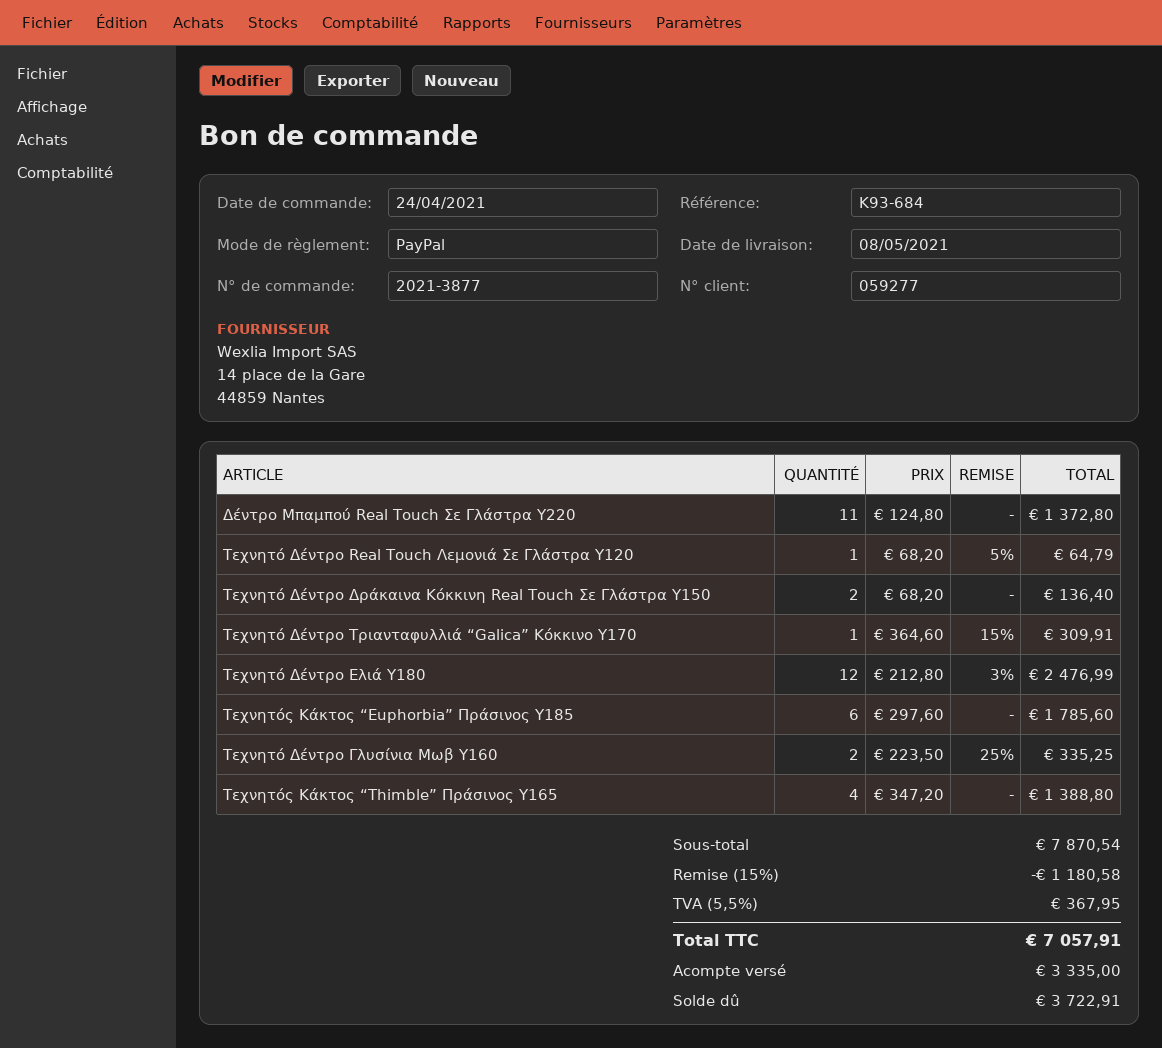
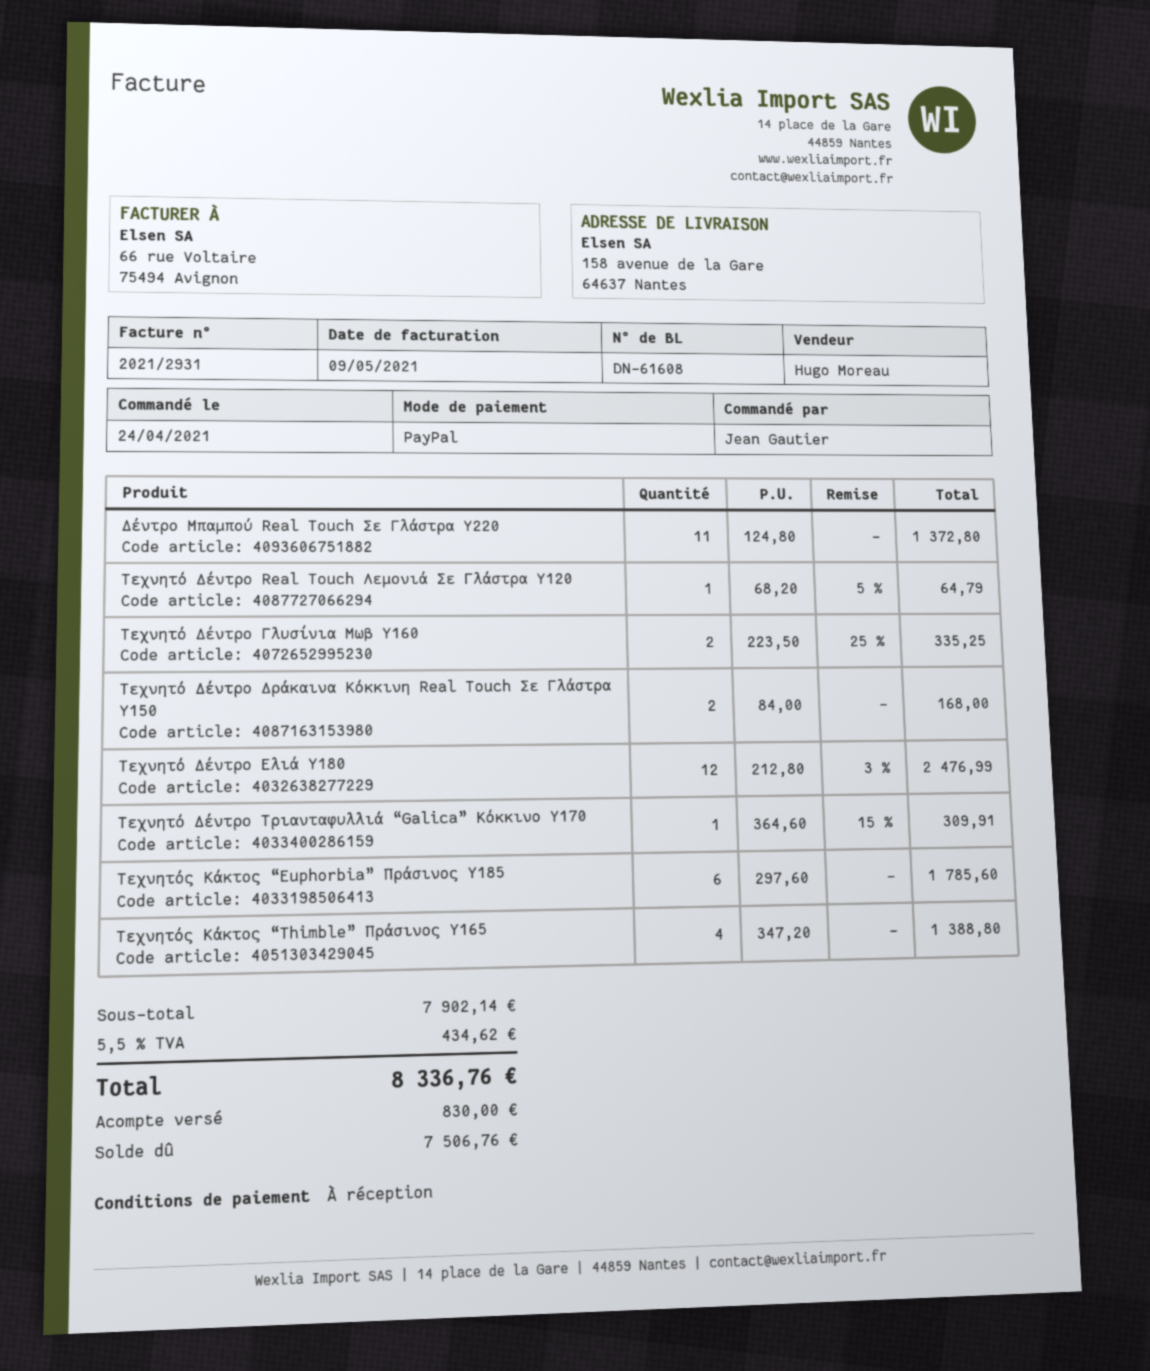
Τεχνητό Δέντρο Δράκαινα Κόκκινη Real Touch Σε Γλάστρα Y150: 2 x 68.20 = 136.40 -> 2 x 84.00 = 168.00
subtotal: 7870.54 -> 7902.14
discount: 15% = 1180.58 -> none
tax: 5.5% = 367.95 -> 5.5% = 434.62
total: 7057.91 -> 8336.76
deposit: 3335.00 -> 830.00
balance: 3722.91 -> 7506.76

